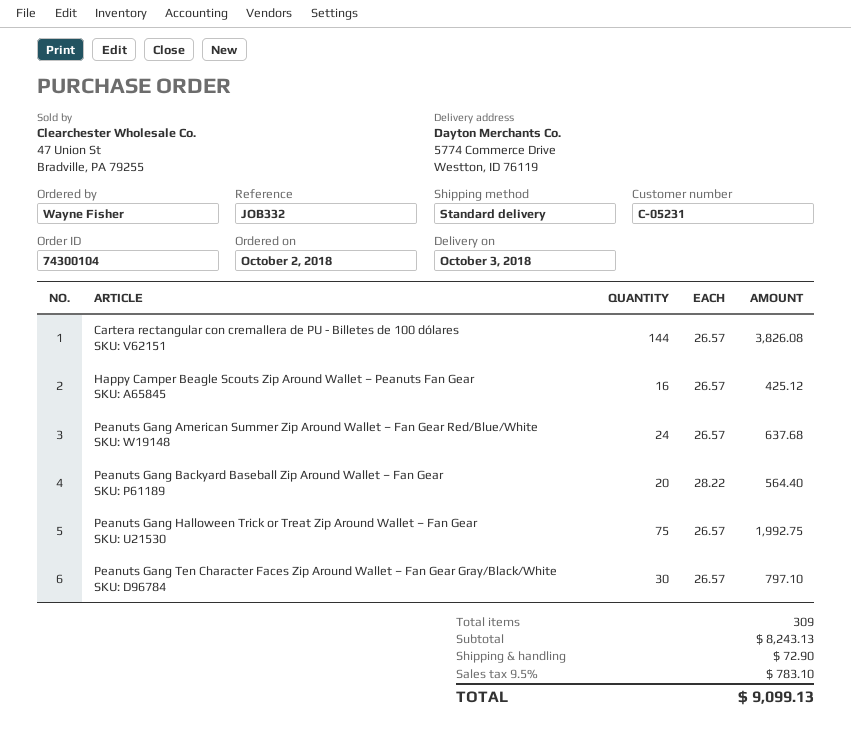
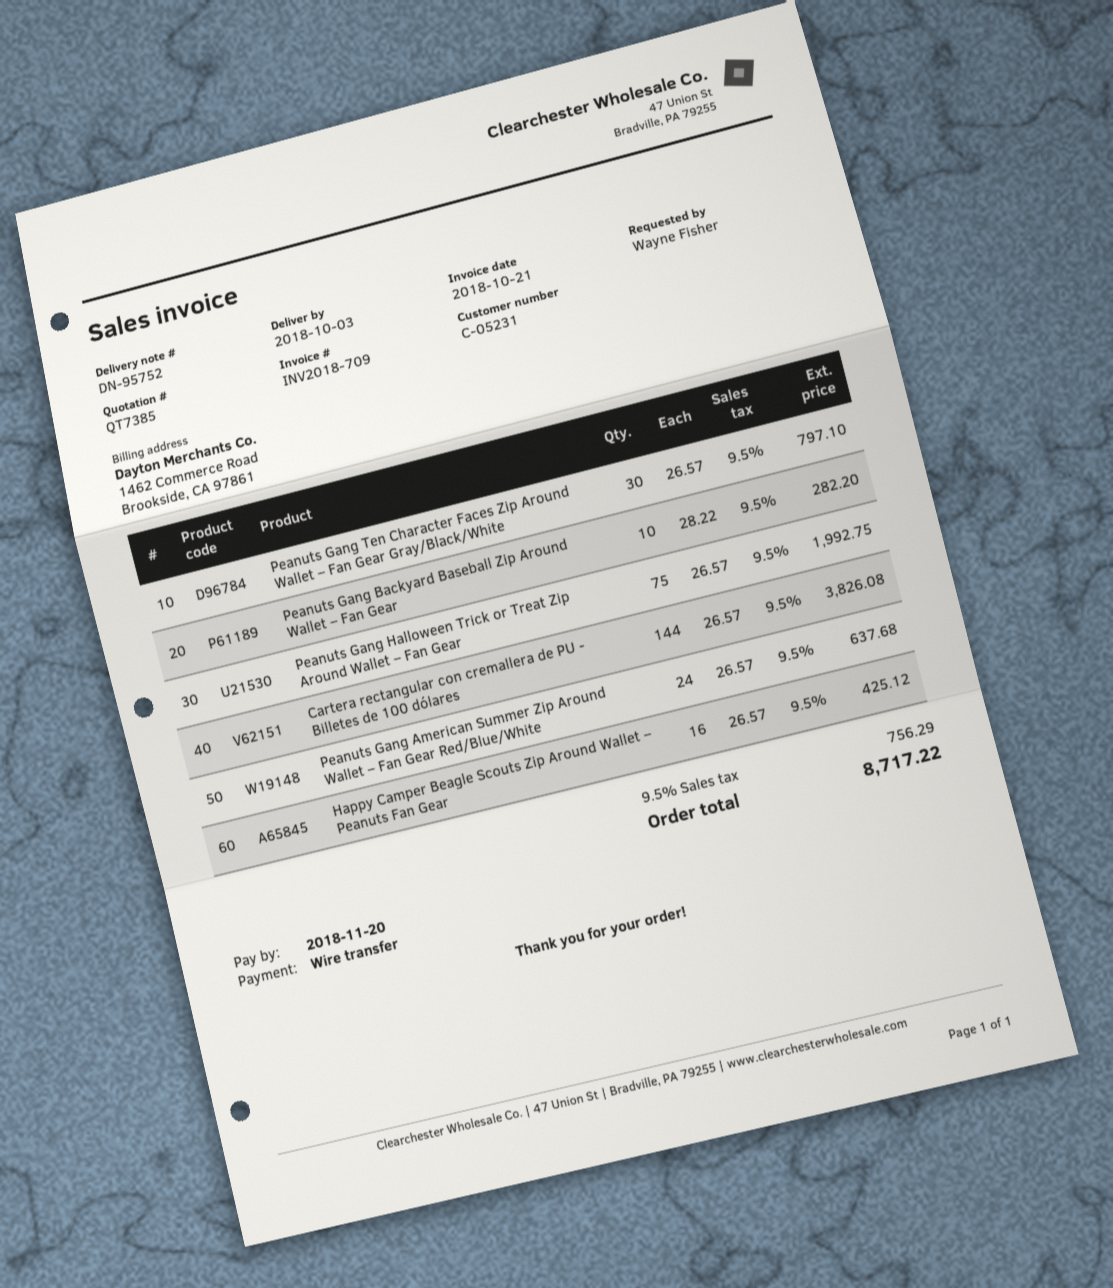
Peanuts Gang Backyard Baseball Zip Around Wallet – Fan Gear: 20 x 28.22 = 564.40 -> 10 x 28.22 = 282.20
shipping: 72.90 -> none
tax: 9.5% = 783.10 -> 9.5% = 756.29
total: 9099.13 -> 8717.22

